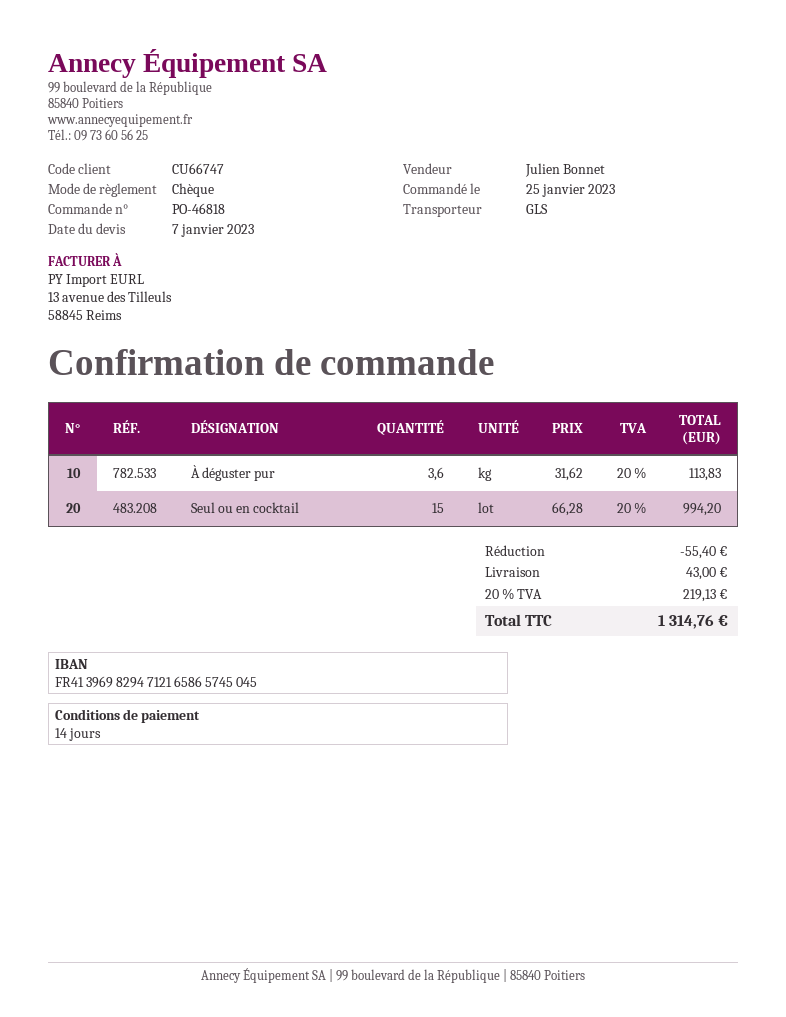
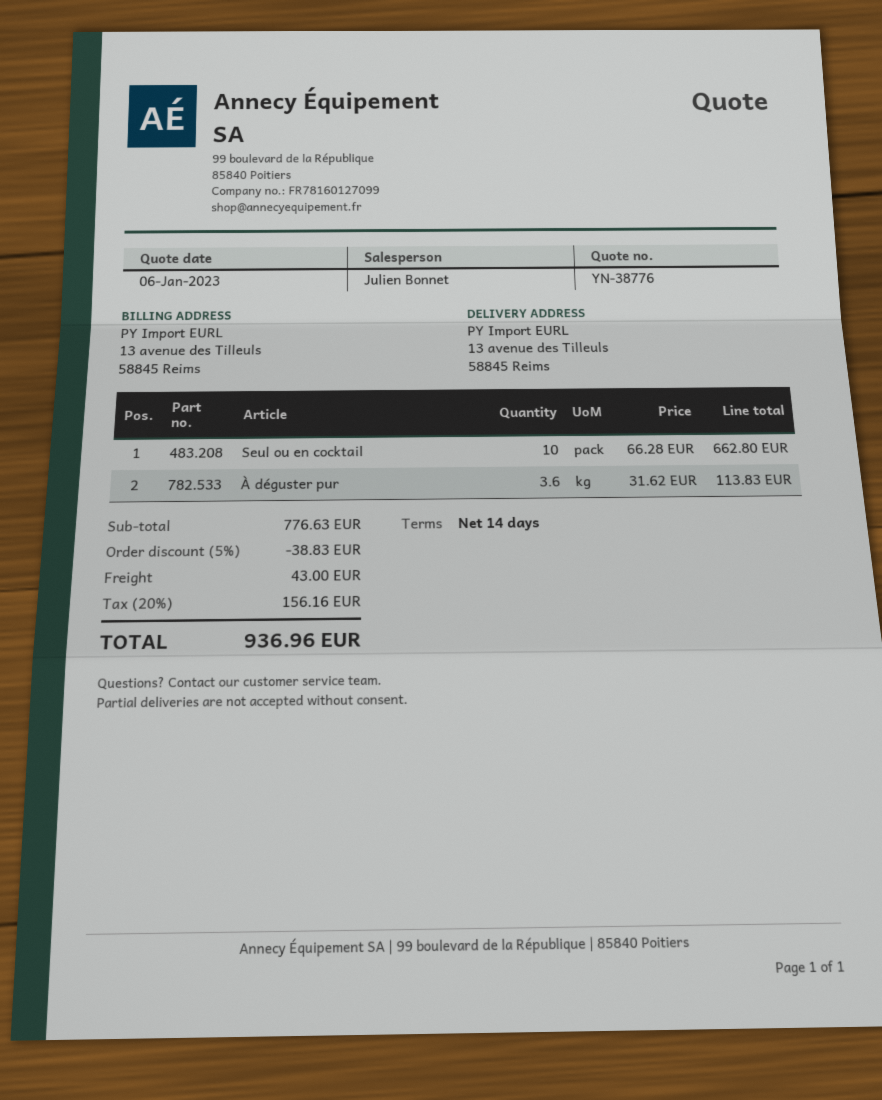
quote date: 2023-01-07 -> 2023-01-06
Seul ou en cocktail: 15 x 66.28 = 994.20 -> 10 x 66.28 = 662.80
discount: 55.40 -> 38.83
tax: 20% = 219.13 -> 20% = 156.16
total: 1314.76 -> 936.96

